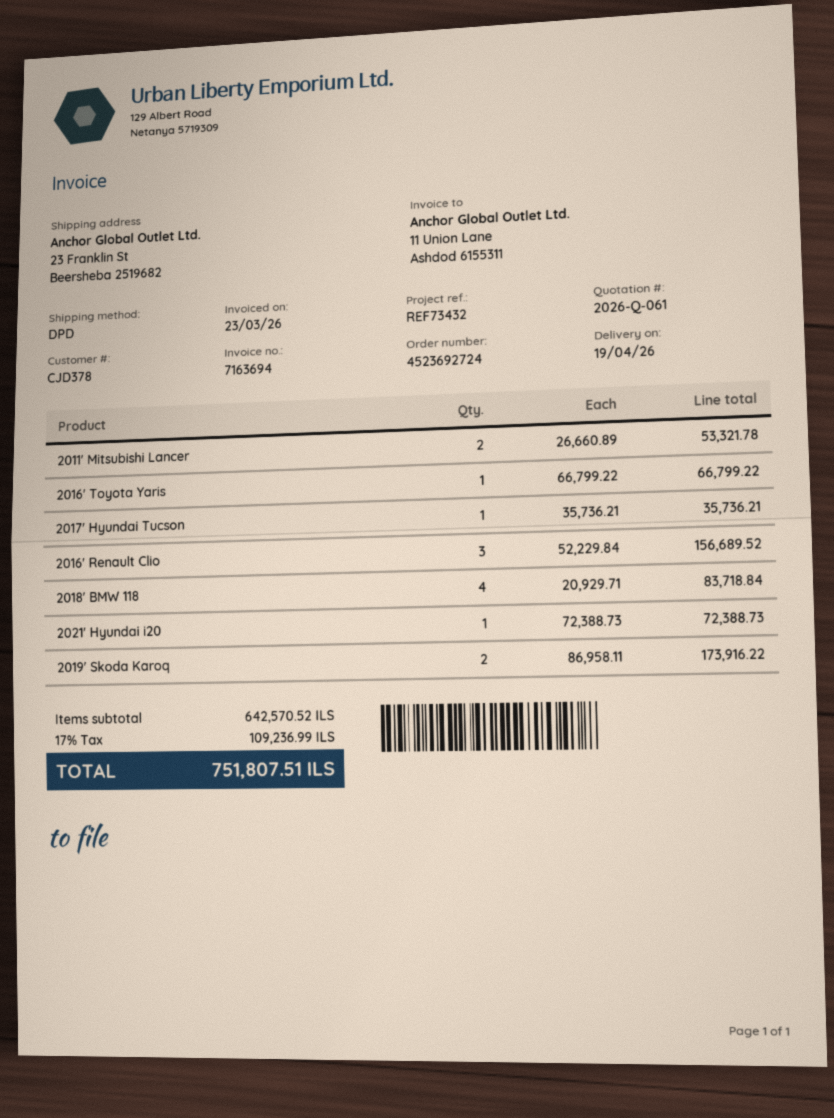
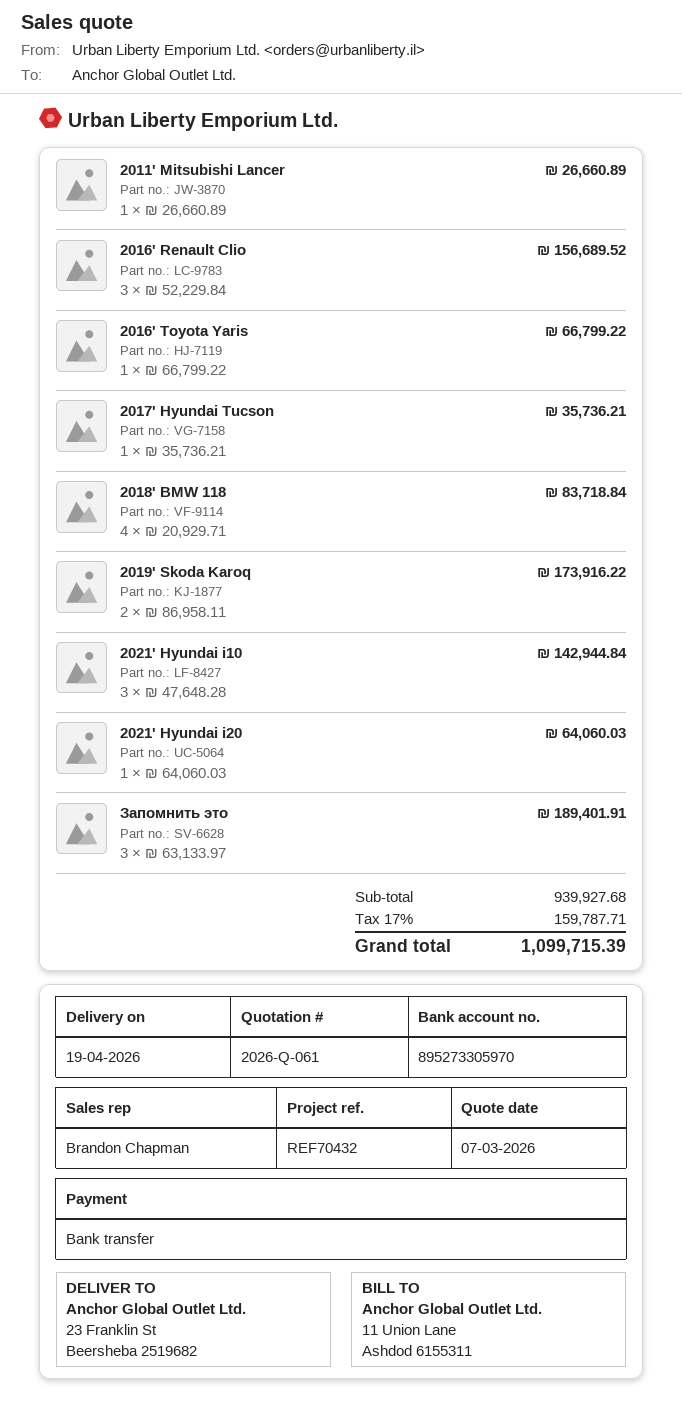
reference: REF73432 -> REF70432
2011' Mitsubishi Lancer: 2 x 26660.89 = 53321.78 -> 1 x 26660.89 = 26660.89
2021' Hyundai i20: 1 x 72388.73 = 72388.73 -> 1 x 64060.03 = 64060.03
2021' Hyundai i10: none -> 3 x 47648.28 = 142944.84
Запомнить это: none -> 3 x 63133.97 = 189401.91
subtotal: 642570.52 -> 939927.68
tax: 17% = 109236.99 -> 17% = 159787.71
total: 751807.51 -> 1099715.39

